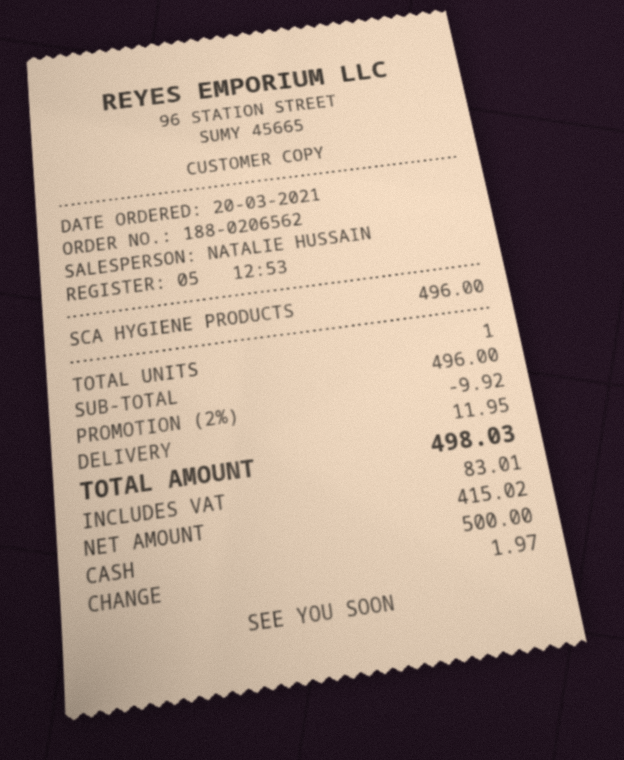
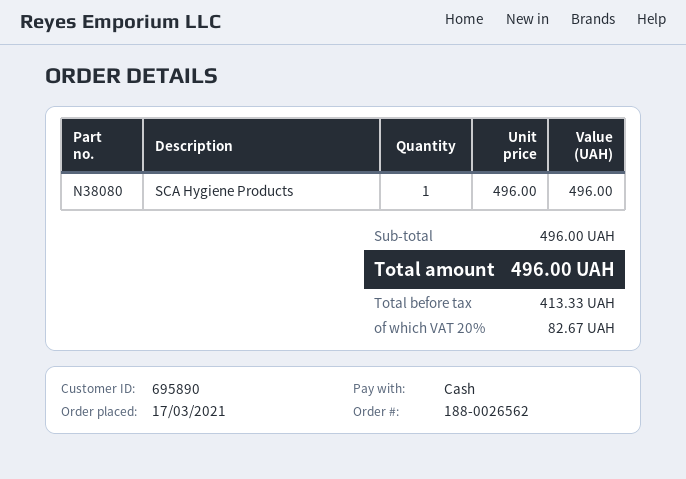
order number: 188-0206562 -> 188-0026562
order date: 2021-03-20 -> 2021-03-17
discount: 2% = 9.92 -> none
shipping: 11.95 -> none
net: 415.02 -> 413.33
tax: 83.01 -> 82.67
total: 498.03 -> 496.00

